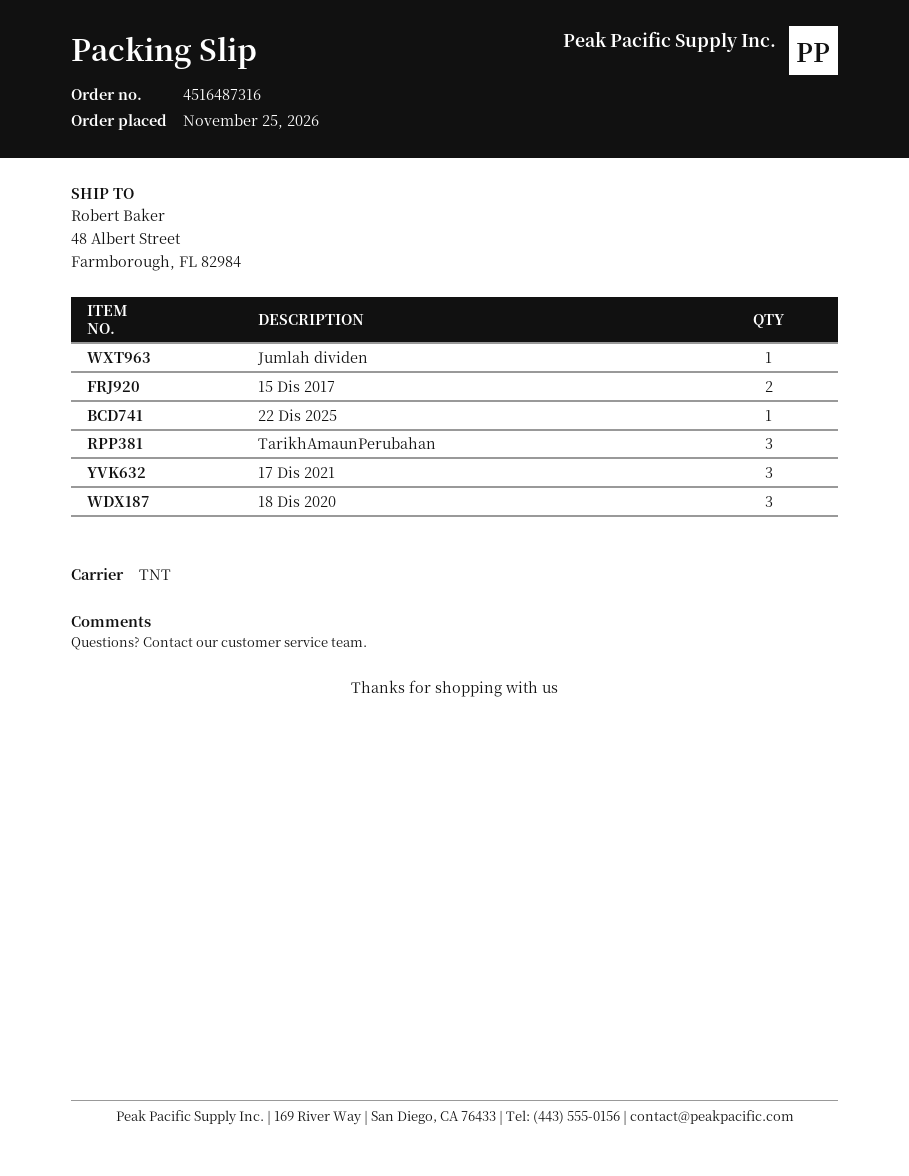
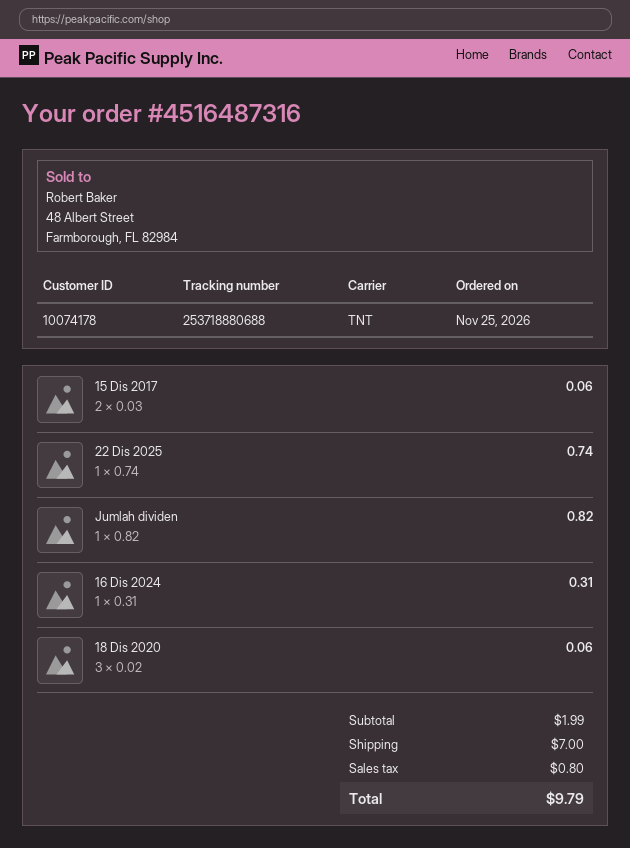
TarikhAmaunPerubahan: 3 -> none
17 Dis 2021: 3 -> none
16 Dis 2024: none -> 1

